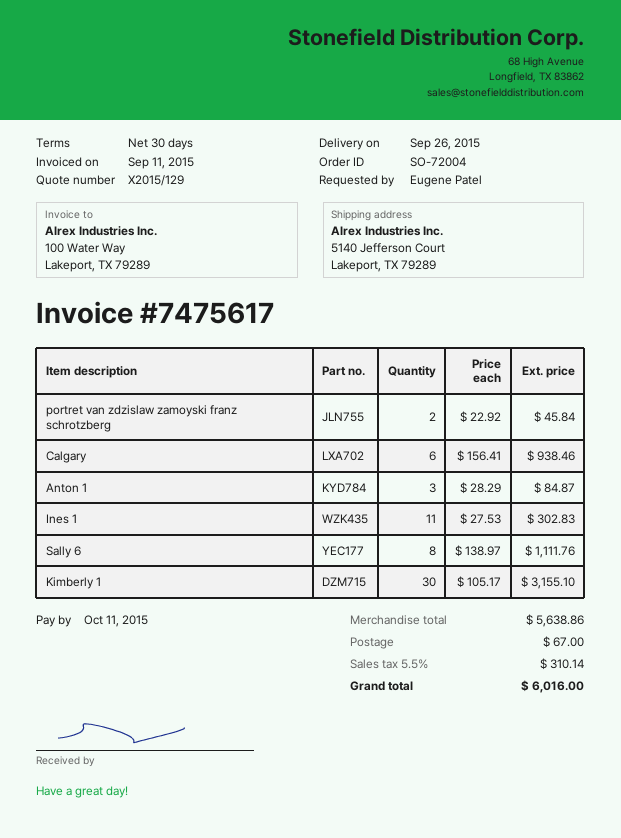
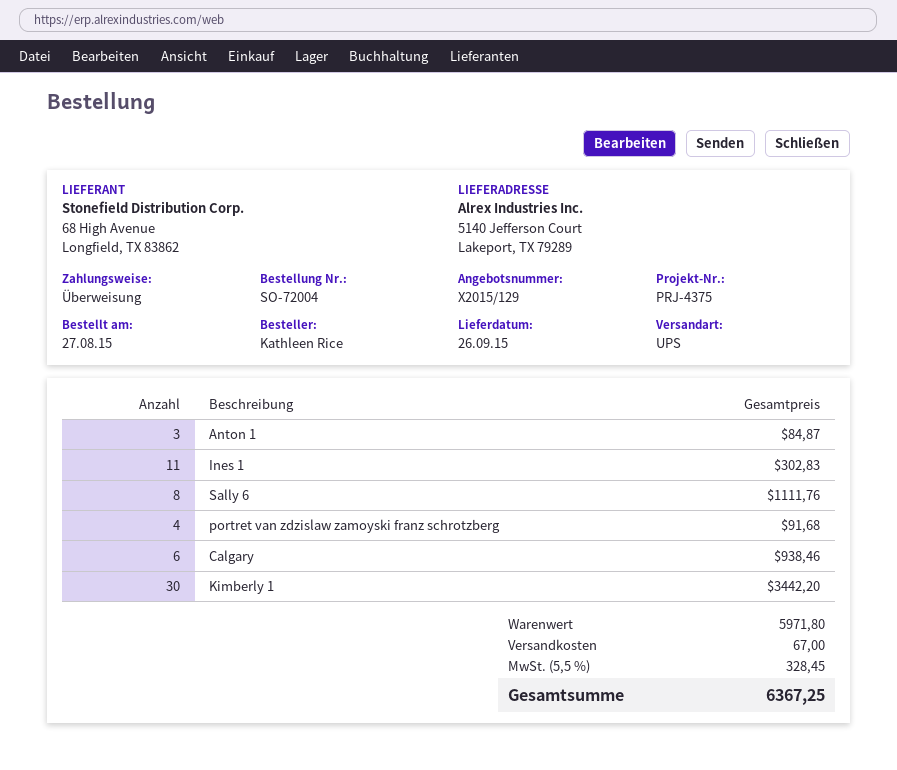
ordered by: Eugene Patel -> Kathleen Rice
portret van zdzislaw zamoyski franz schrotzberg: 2 for 45.84 -> 4 for 91.68
Kimberly 1: 30 for 3155.10 -> 30 for 3442.20
subtotal: 5638.86 -> 5971.80
tax: 5.5% = 310.14 -> 5.5% = 328.45
total: 6016.00 -> 6367.25

